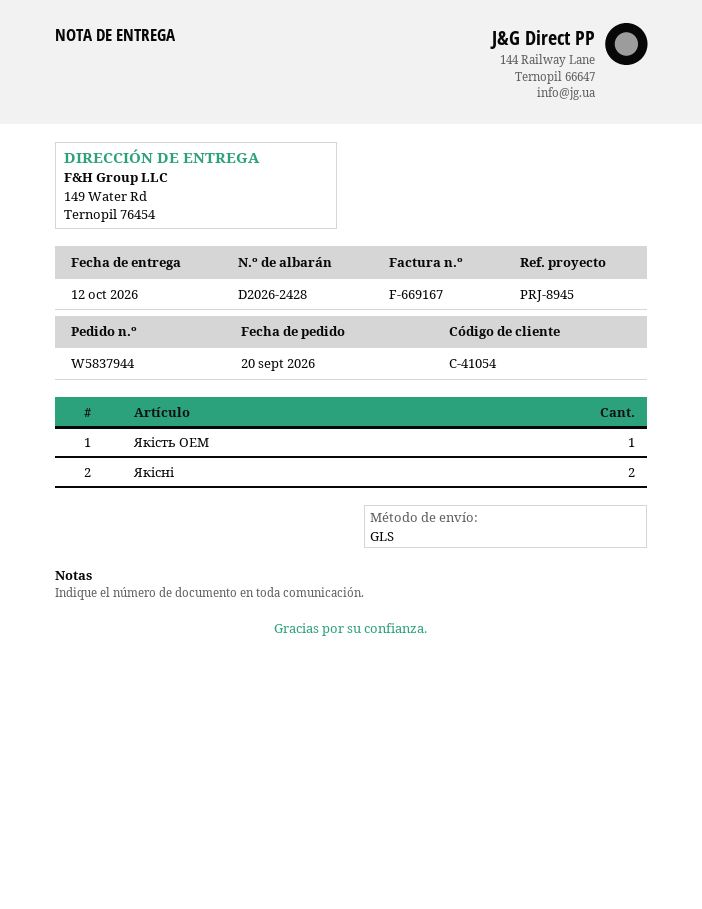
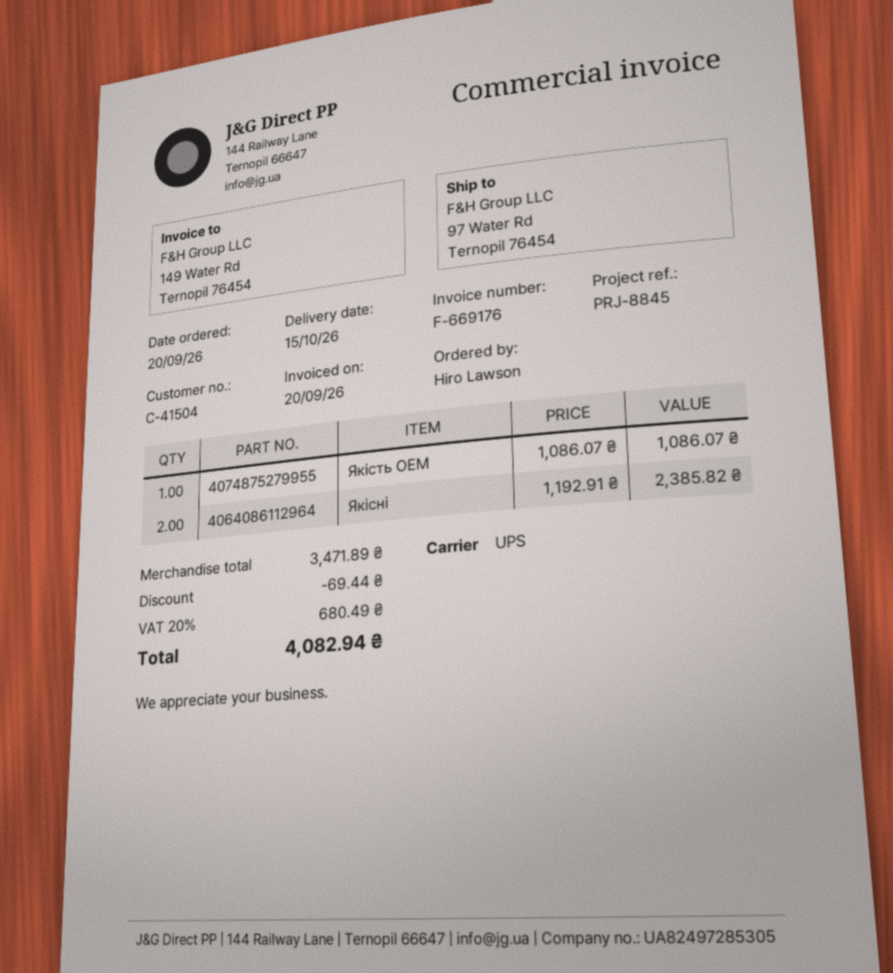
delivery date: 2026-10-12 -> 2026-10-15
invoice number: F-669167 -> F-669176
customer number: C-41054 -> C-41504
reference: PRJ-8945 -> PRJ-8845
shipping method: GLS -> UPS
ship to: 149 Water Rd, Ternopil 76454 -> 97 Water Rd, Ternopil 76454

